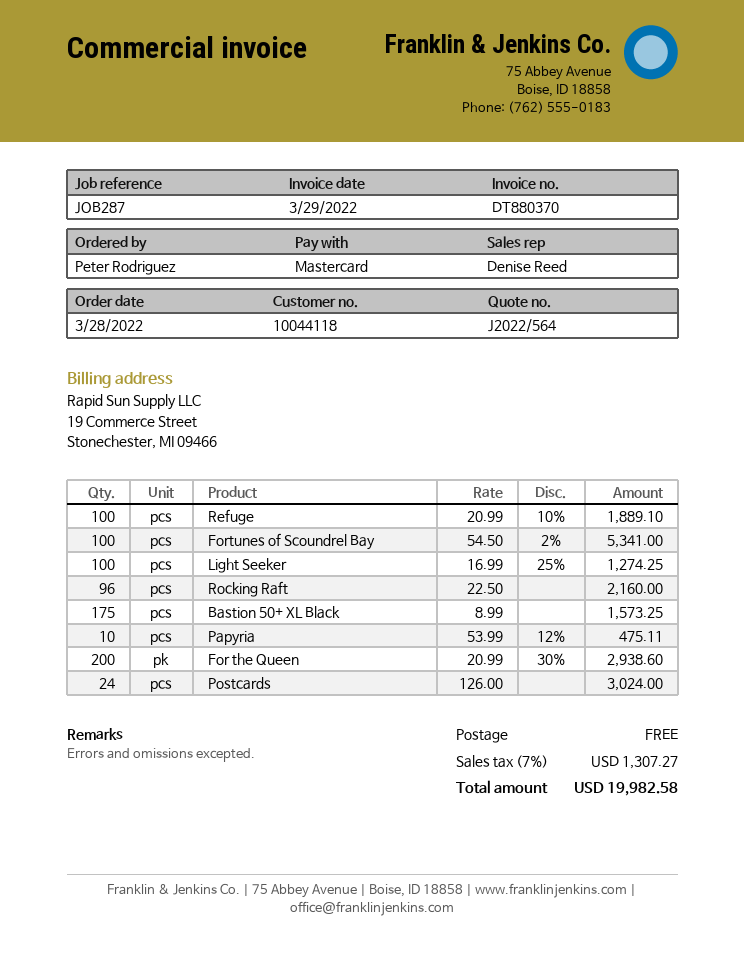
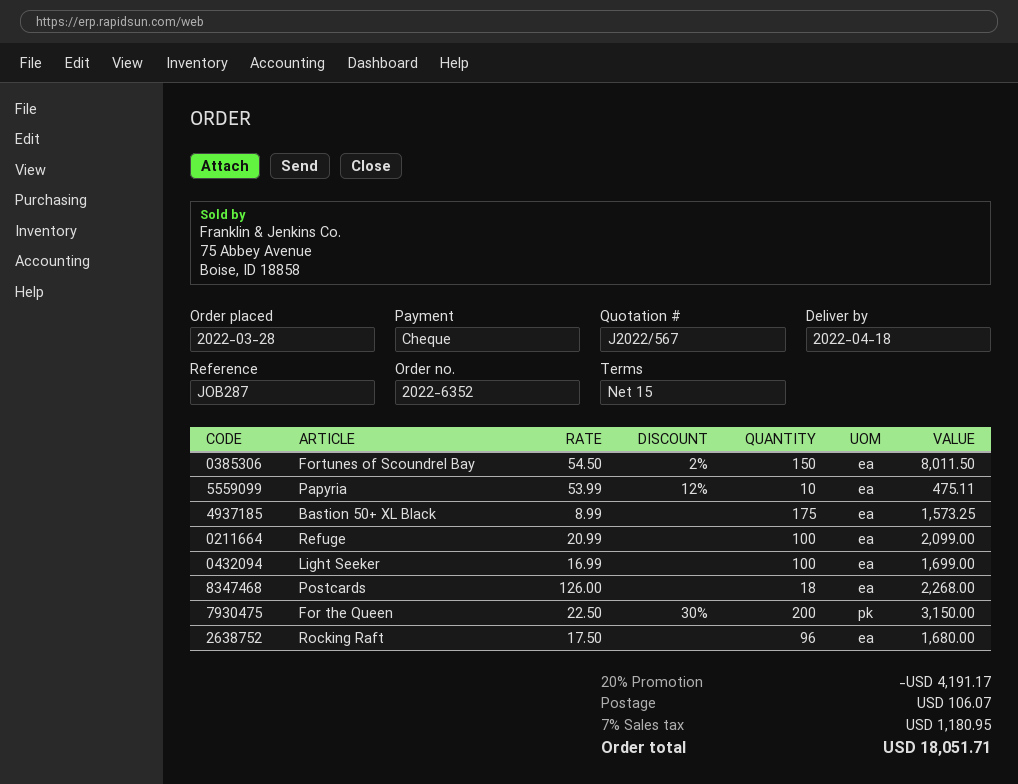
quote number: J2022/564 -> J2022/567
payment method: Mastercard -> cheque
Refuge: 100 x 20.99 - 10% = 1889.10 -> 100 x 20.99 = 2099.00
Fortunes of Scoundrel Bay: 100 x 54.50 - 2% = 5341.00 -> 150 x 54.50 - 2% = 8011.50
Light Seeker: 100 x 16.99 - 25% = 1274.25 -> 100 x 16.99 = 1699.00
Rocking Raft: 96 x 22.50 = 2160.00 -> 96 x 17.50 = 1680.00
For the Queen: 200 x 20.99 - 30% = 2938.60 -> 200 x 22.50 - 30% = 3150.00
Postcards: 24 x 126.00 = 3024.00 -> 18 x 126.00 = 2268.00
discount: none -> 20% = 4191.17
shipping: 0.00 -> 106.07
tax: 7% = 1307.27 -> 7% = 1180.95
total: 19982.58 -> 18051.71

